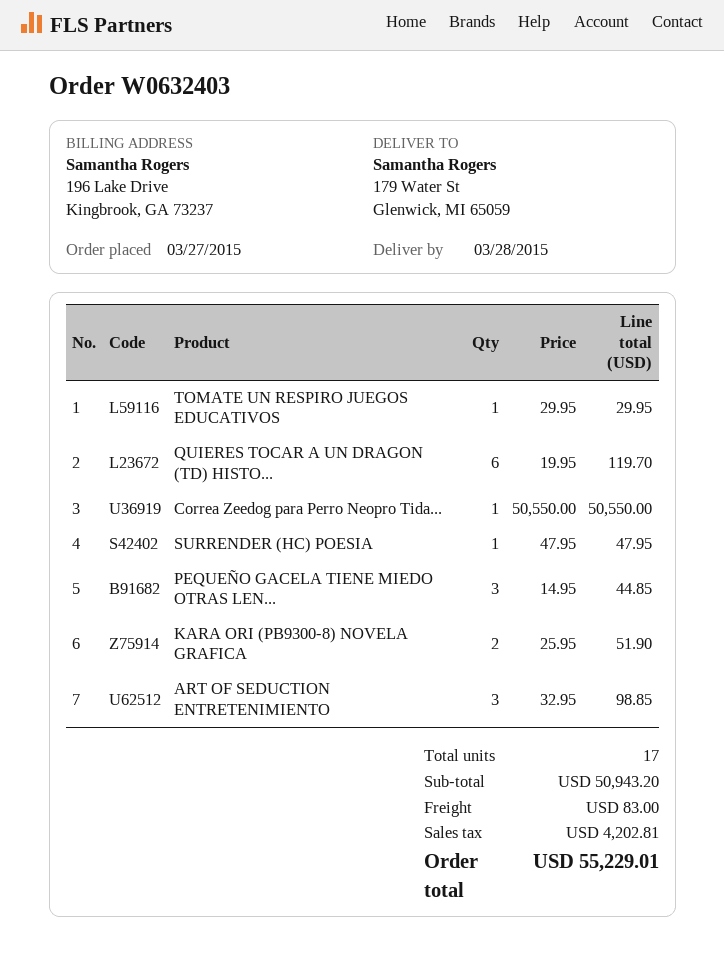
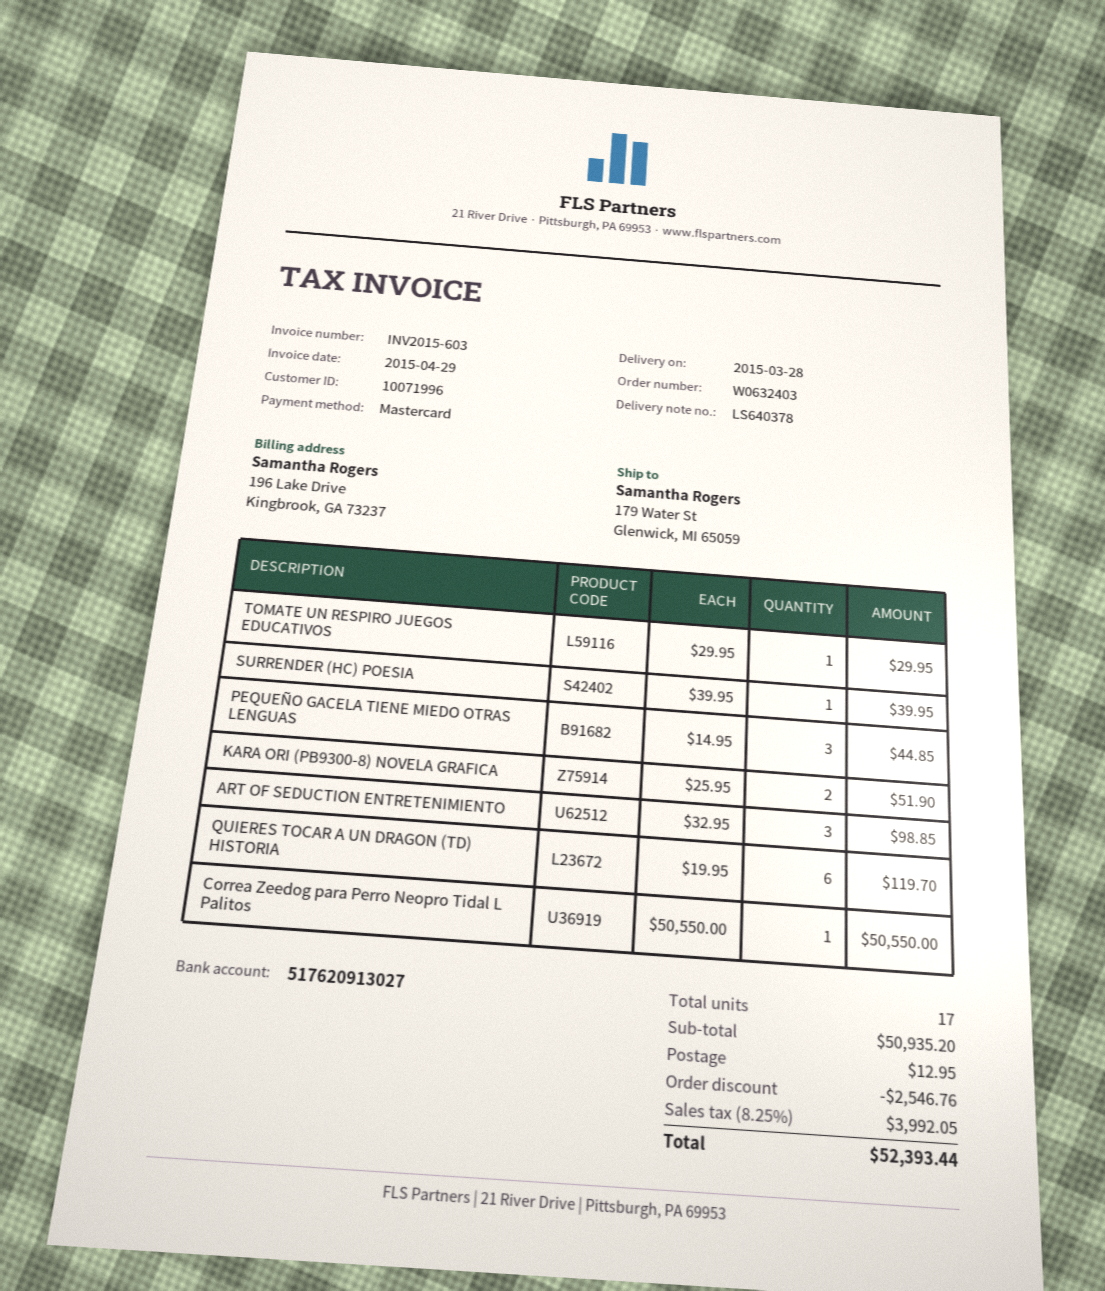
SURRENDER (HC) POESIA: 1 x 47.95 = 47.95 -> 1 x 39.95 = 39.95
subtotal: 50943.20 -> 50935.20
discount: none -> 2546.76
shipping: 83.00 -> 12.95
tax: 4202.81 -> 3992.05
total: 55229.01 -> 52393.44

